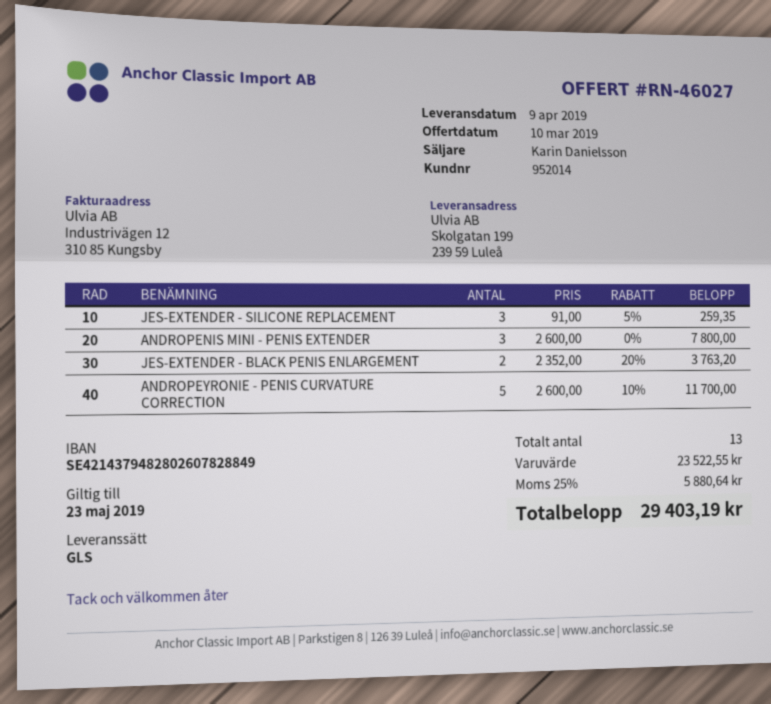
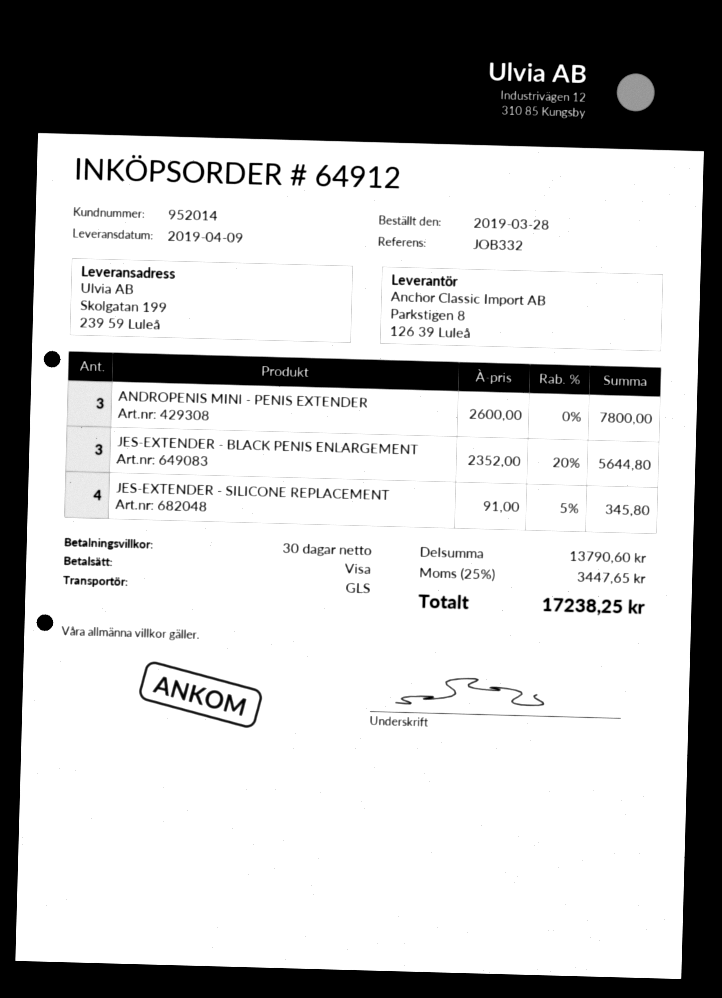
JES-EXTENDER - SILICONE REPLACEMENT: 3 x 91.00 - 5% = 259.35 -> 4 x 91.00 - 5% = 345.80
JES-EXTENDER - BLACK PENIS ENLARGEMENT: 2 x 2352.00 - 20% = 3763.20 -> 3 x 2352.00 - 20% = 5644.80
ANDROPEYRONIE - PENIS CURVATURE CORRECTION: 5 x 2600.00 - 10% = 11700.00 -> none
subtotal: 23522.55 -> 13790.60
tax: 25% = 5880.64 -> 25% = 3447.65
total: 29403.19 -> 17238.25

